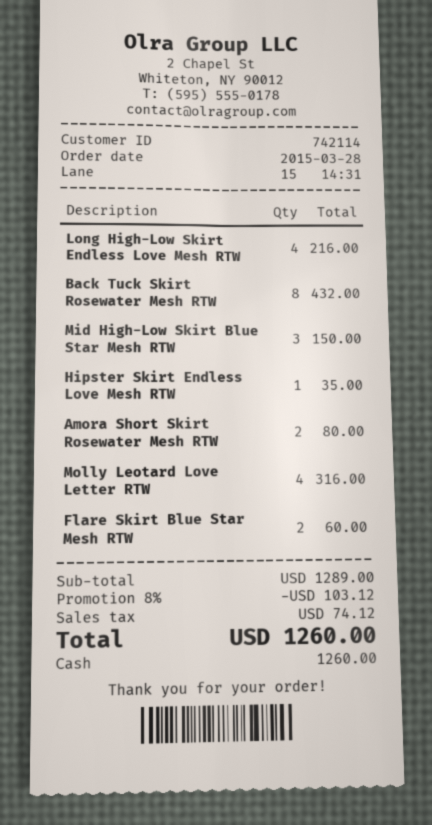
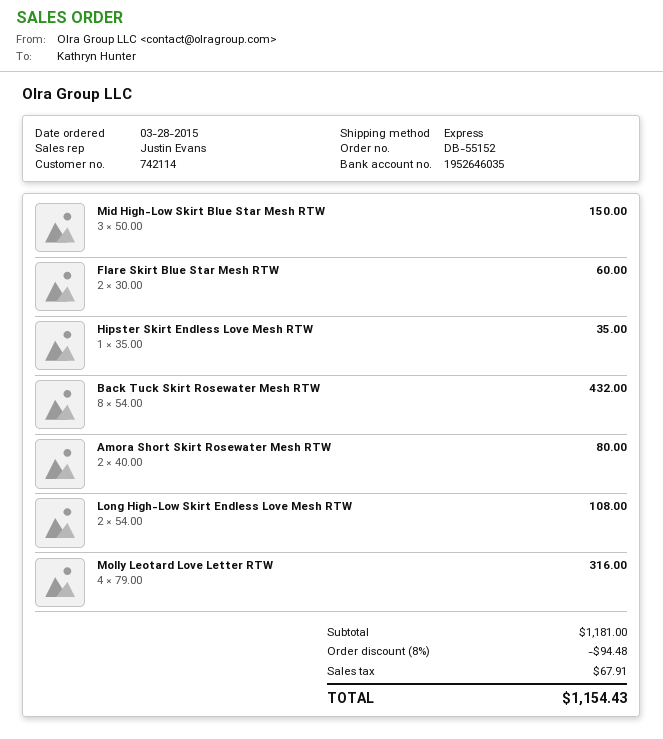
Long High-Low Skirt Endless Love Mesh RTW: 4 for 216.00 -> 2 for 108.00
subtotal: 1289.00 -> 1181.00
discount: 8% = 103.12 -> 8% = 94.48
tax: 74.12 -> 67.91
total: 1260.00 -> 1154.43

